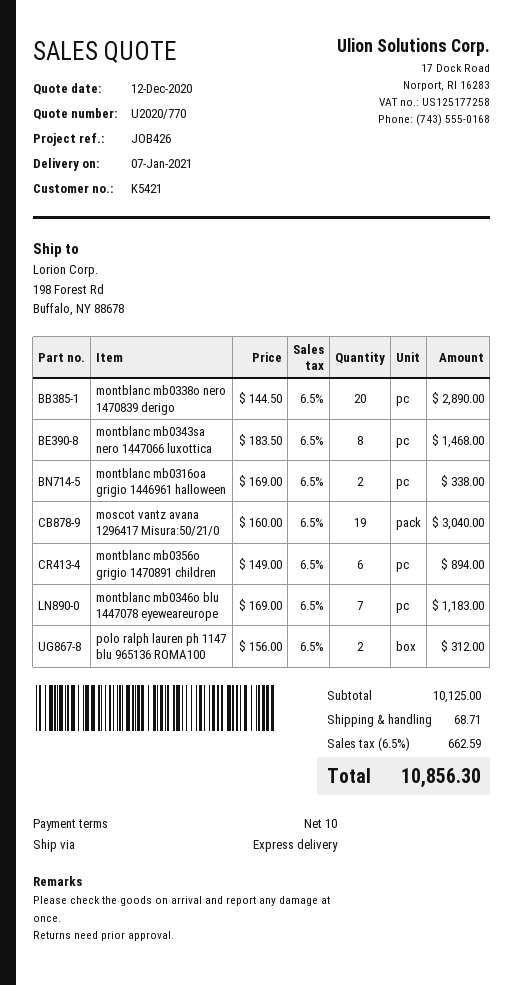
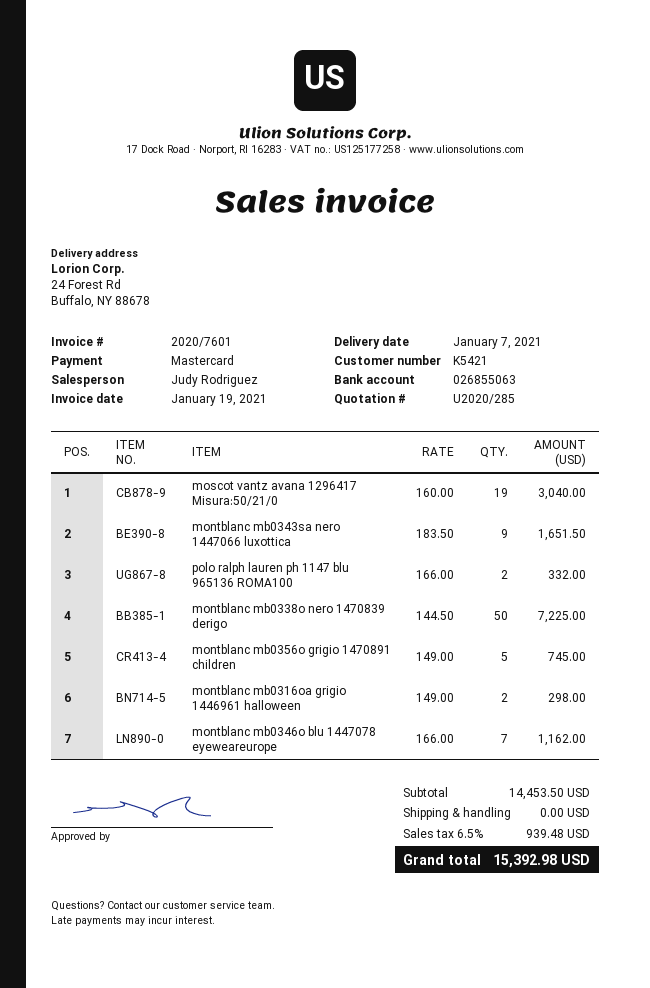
quote number: U2020/770 -> U2020/285
ship to: 198 Forest Rd, Buffalo, NY 88678 -> 24 Forest Rd, Buffalo, NY 88678
montblanc mb0338o nero 1470839 derigo: 20 x 144.50 = 2890.00 -> 50 x 144.50 = 7225.00
montblanc mb0343sa nero 1447066 luxottica: 8 x 183.50 = 1468.00 -> 9 x 183.50 = 1651.50
montblanc mb0316oa grigio 1446961 halloween: 2 x 169.00 = 338.00 -> 2 x 149.00 = 298.00
montblanc mb0356o grigio 1470891 children: 6 x 149.00 = 894.00 -> 5 x 149.00 = 745.00
montblanc mb0346o blu 1447078 eyeweareurope: 7 x 169.00 = 1183.00 -> 7 x 166.00 = 1162.00
polo ralph lauren ph 1147 blu 965136 ROMA100: 2 x 156.00 = 312.00 -> 2 x 166.00 = 332.00
subtotal: 10125.00 -> 14453.50
shipping: 68.71 -> 0.00
tax: 6.5% = 662.59 -> 6.5% = 939.48
total: 10856.30 -> 15392.98

